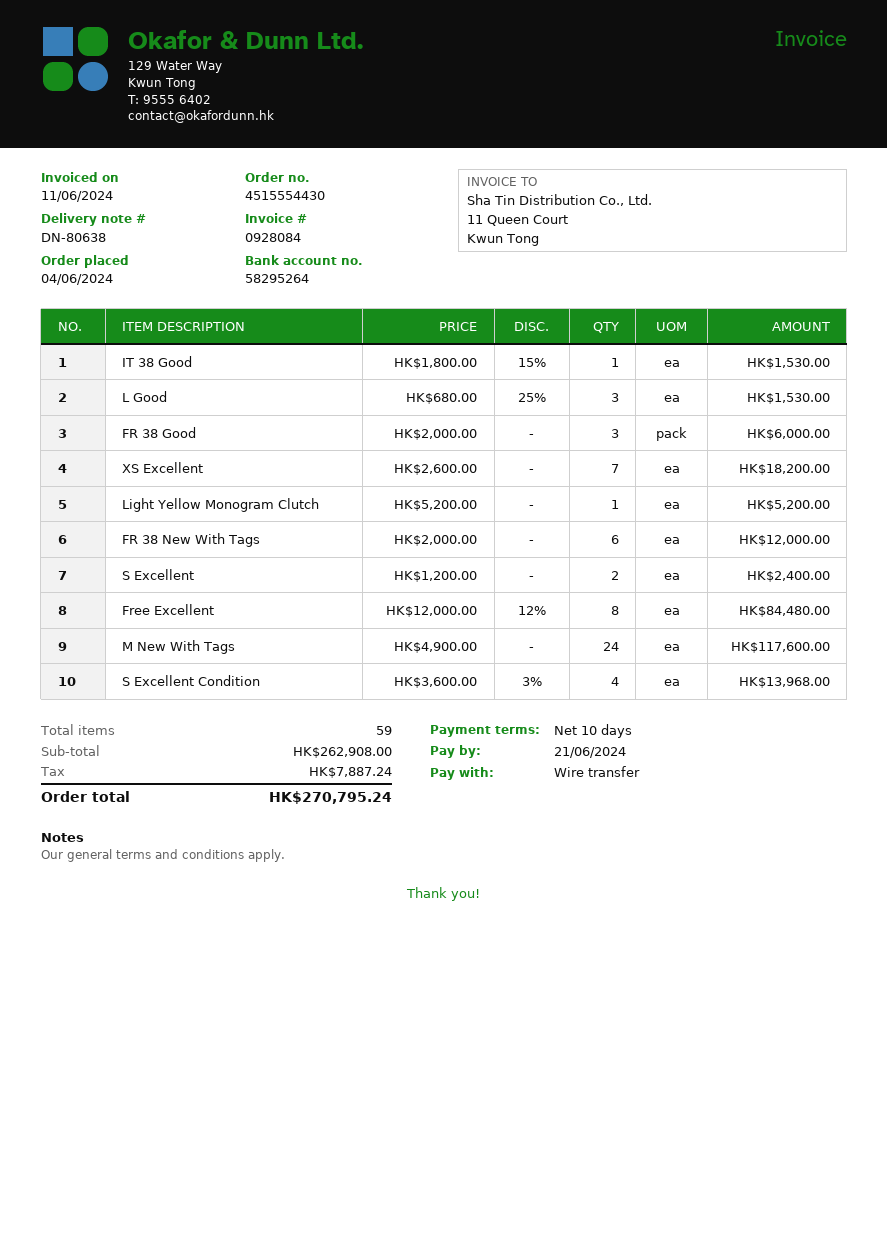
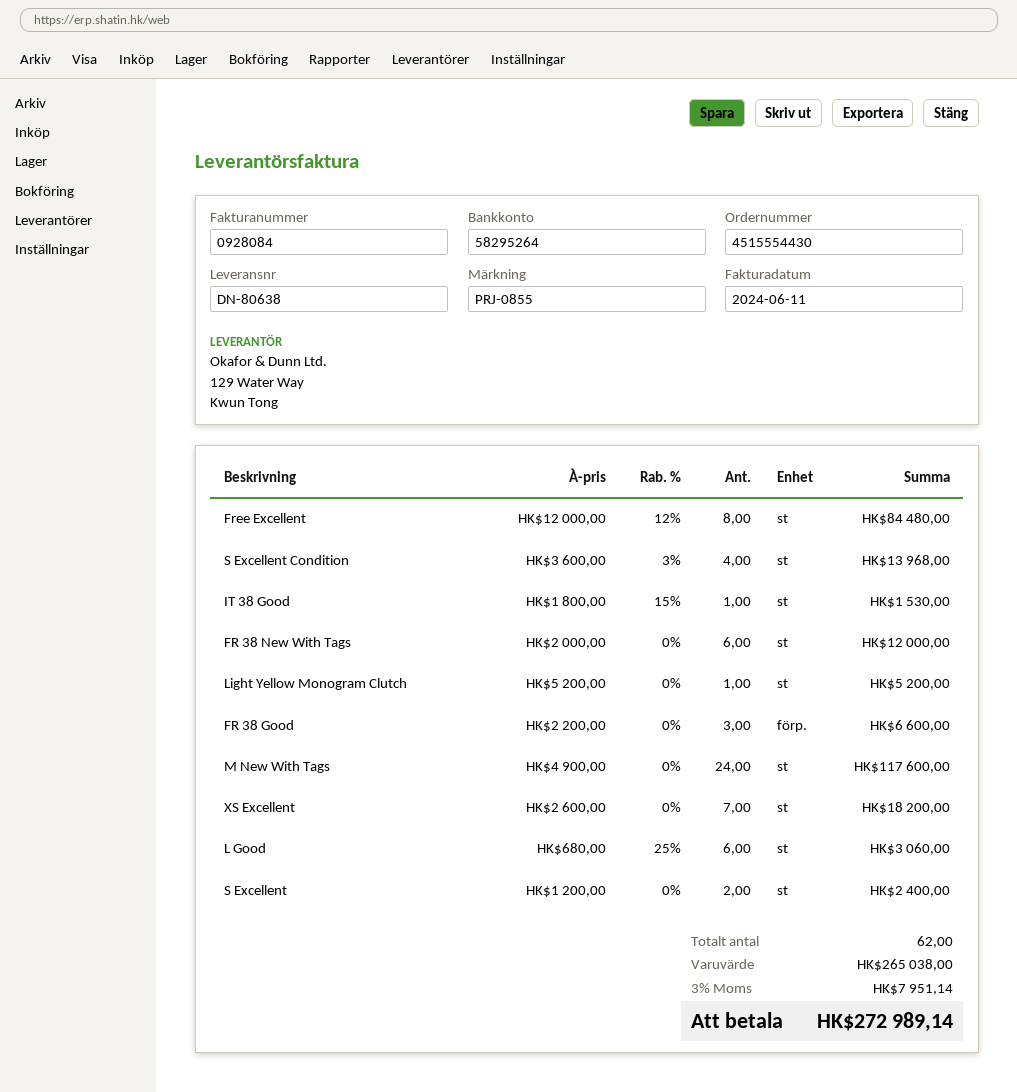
L Good: 3 x 680.00 - 25% = 1530.00 -> 6 x 680.00 - 25% = 3060.00
FR 38 Good: 3 x 2000.00 = 6000.00 -> 3 x 2200.00 = 6600.00
total quantity: 59 -> 62
subtotal: 262908.00 -> 265038.00
tax: 7887.24 -> 7951.14
total: 270795.24 -> 272989.14

